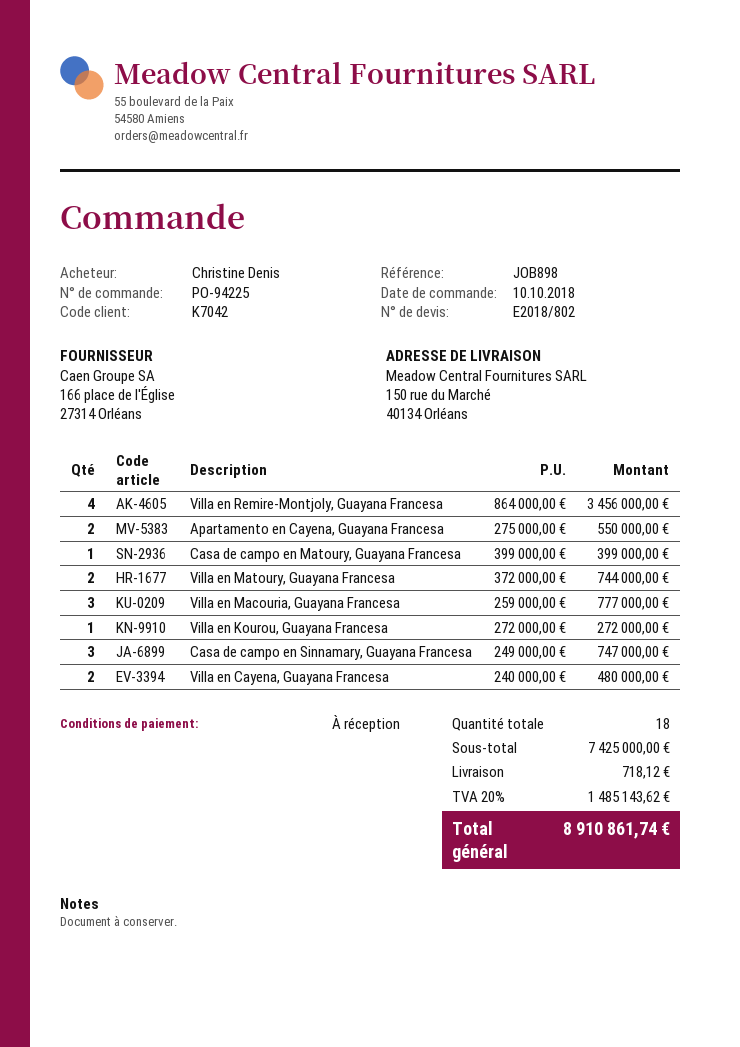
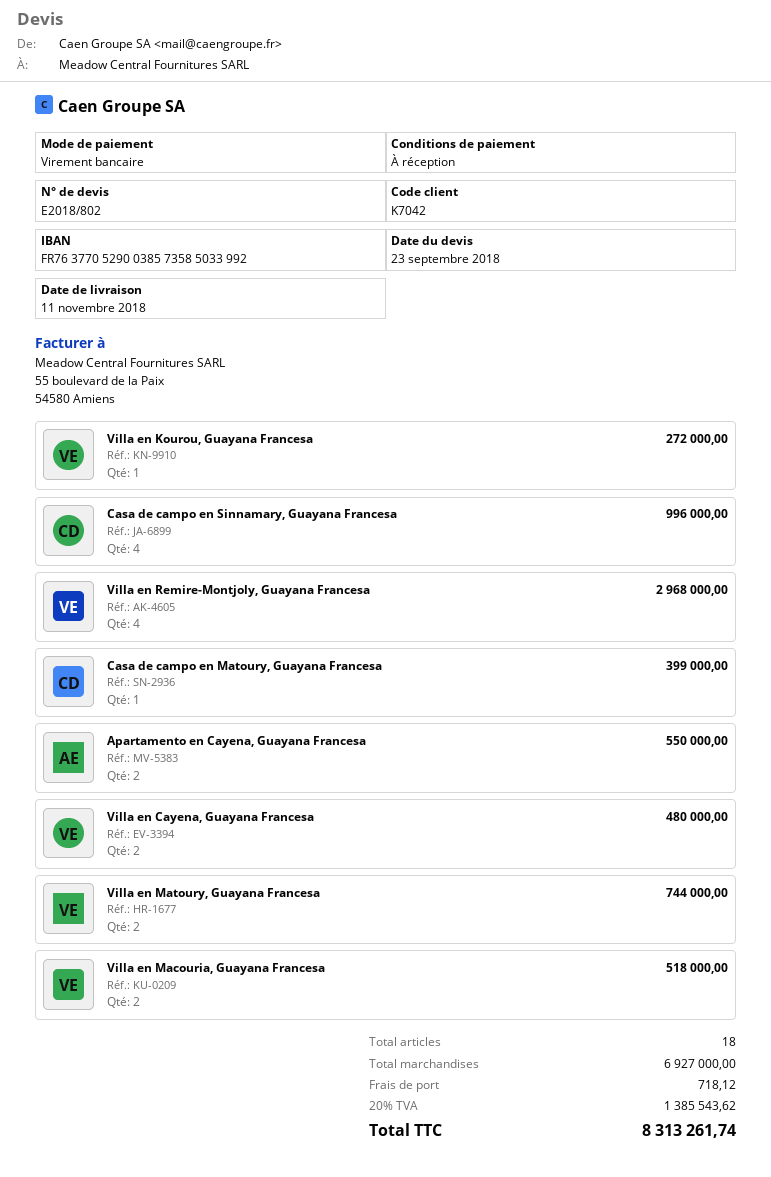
Villa en Remire-Montjoly, Guayana Francesa: 4 for 3456000.00 -> 4 for 2968000.00
Villa en Macouria, Guayana Francesa: 3 for 777000.00 -> 2 for 518000.00
Casa de campo en Sinnamary, Guayana Francesa: 3 for 747000.00 -> 4 for 996000.00
subtotal: 7425000.00 -> 6927000.00
tax: 20% = 1485143.62 -> 20% = 1385543.62
total: 8910861.74 -> 8313261.74

